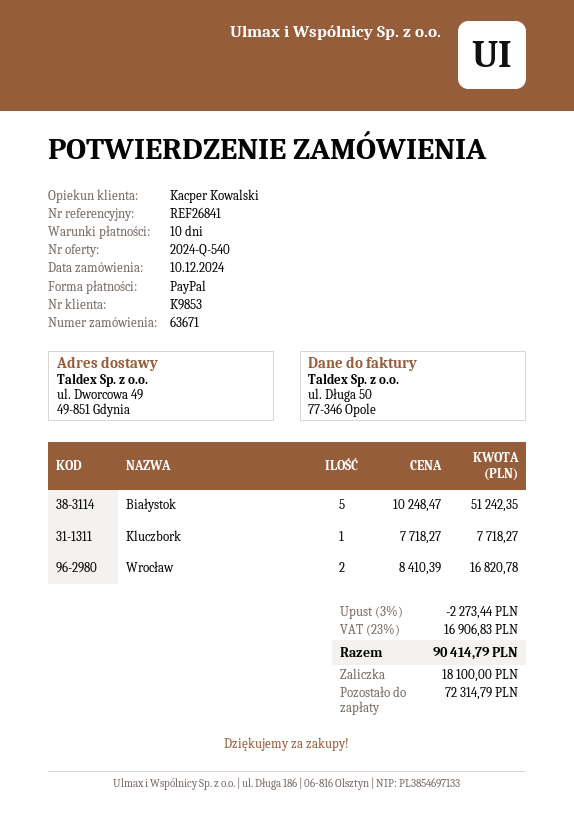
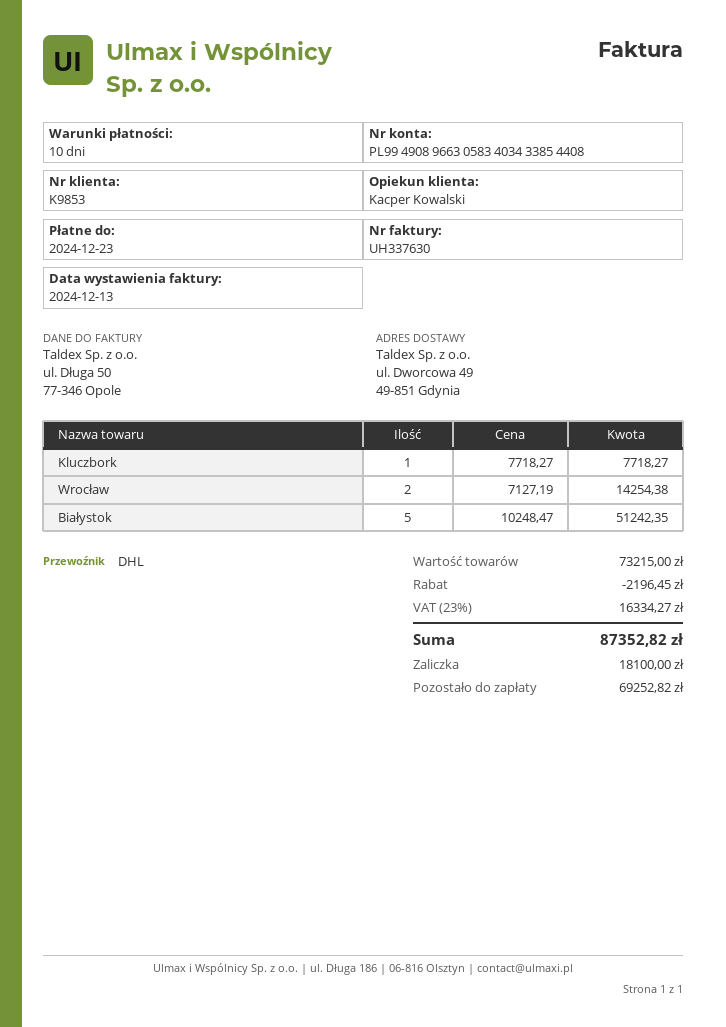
Wrocław: 2 x 8410.39 = 16820.78 -> 2 x 7127.19 = 14254.38
discount: 2273.44 -> 2196.45
tax: 23% = 16906.83 -> 23% = 16334.27
total: 90414.79 -> 87352.82
balance: 72314.79 -> 69252.82

